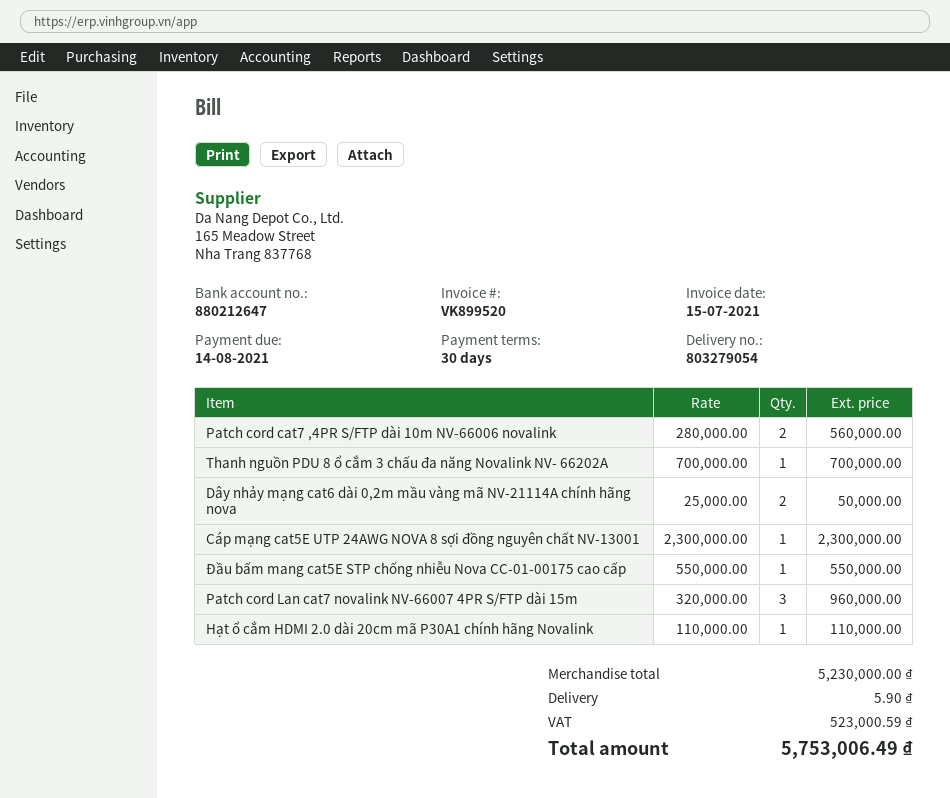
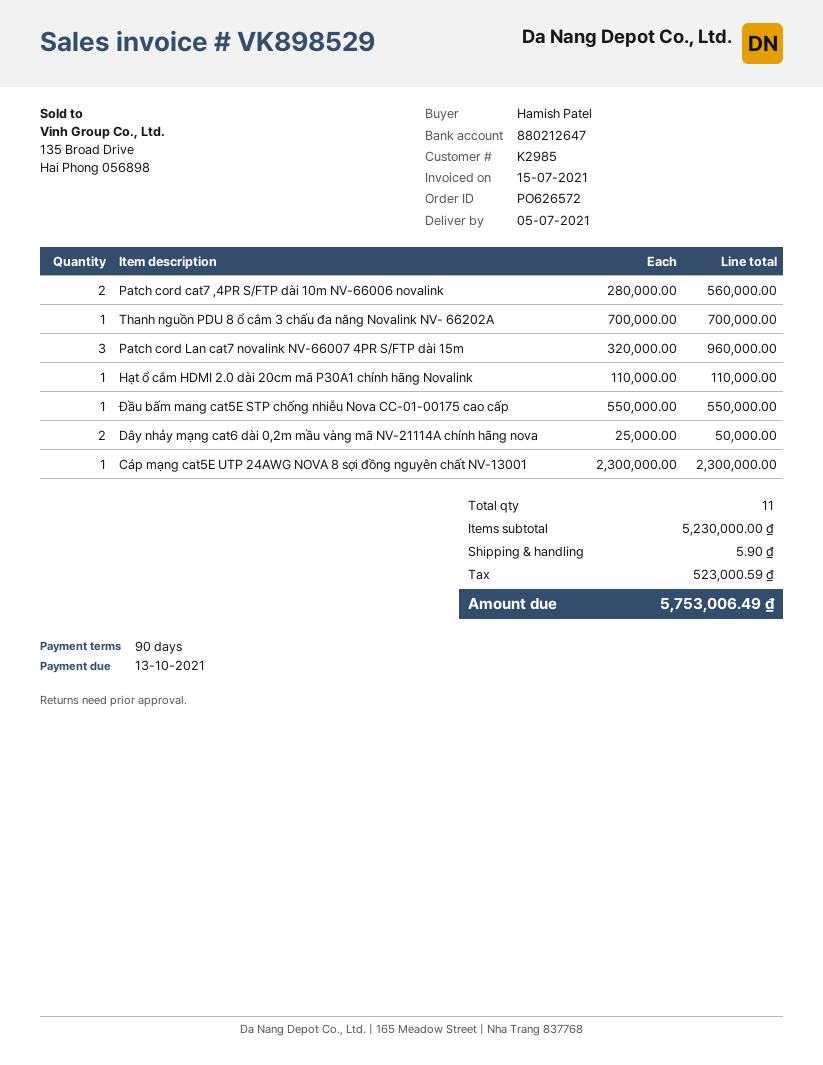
invoice number: VK899520 -> VK898529
payment terms: 30 days -> 90 days
due date: 2021-08-14 -> 2021-10-13

